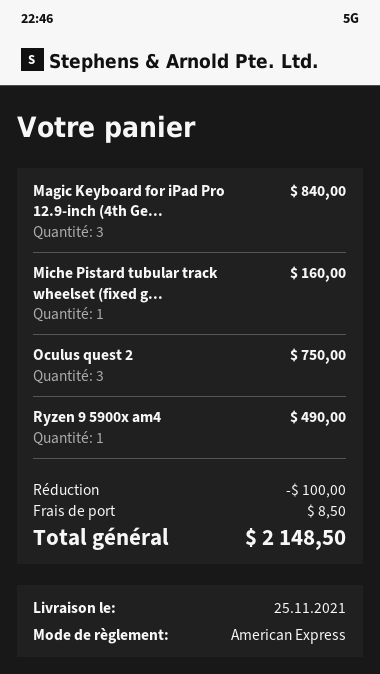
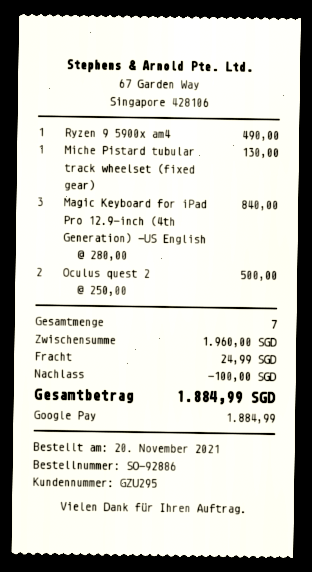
payment method: American Express -> Google Pay
Miche Pistard tubular track wheelset (fixed g...: 1 for 160.00 -> 1 for 130.00
Oculus quest 2: 3 for 750.00 -> 2 for 500.00
shipping: 8.50 -> 24.99
total: 2148.50 -> 1884.99

